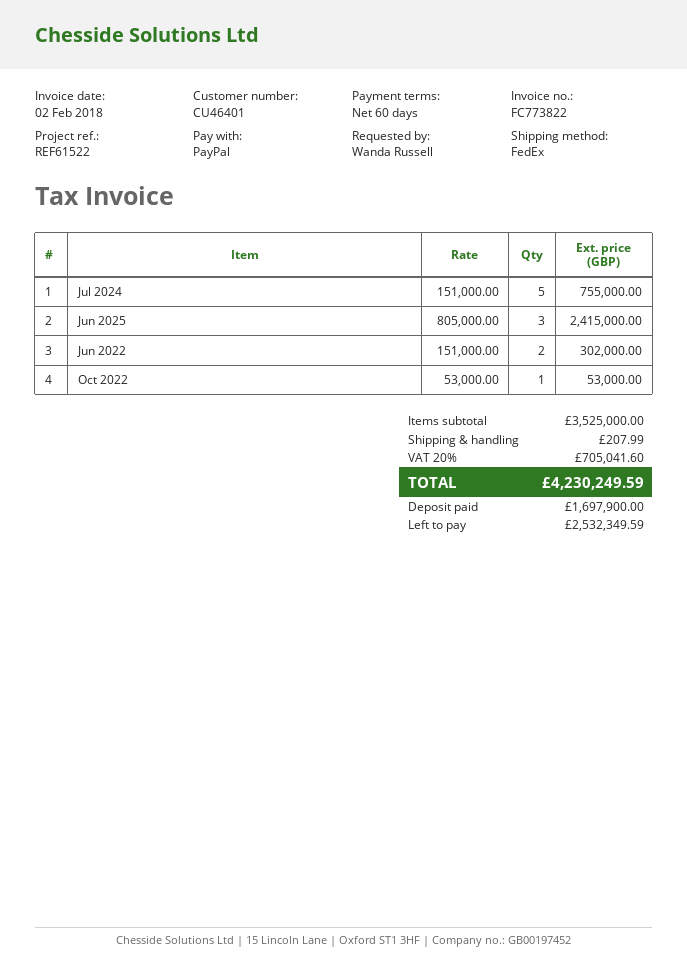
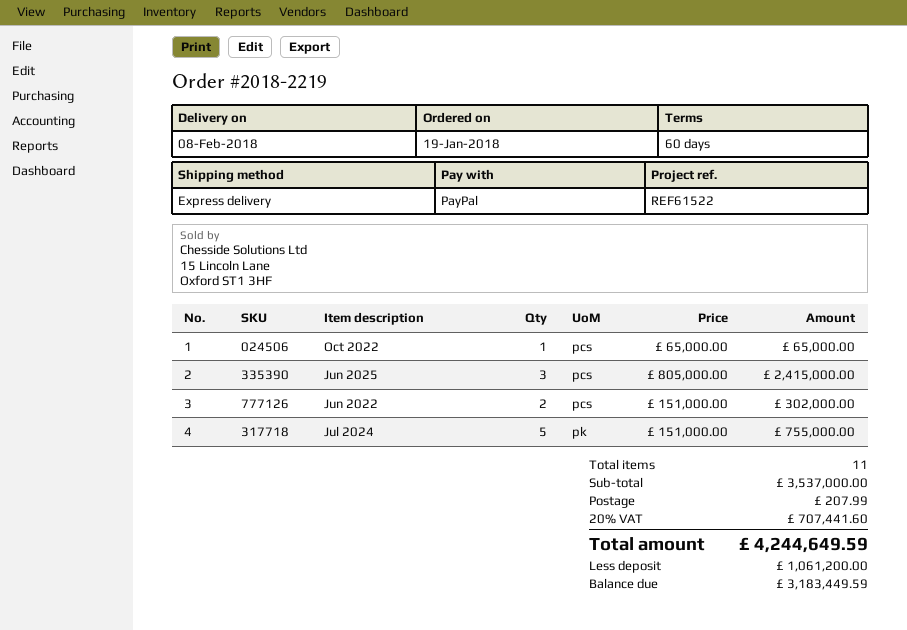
shipping method: FedEx -> express
Oct 2022: 1 x 53000.00 = 53000.00 -> 1 x 65000.00 = 65000.00
subtotal: 3525000.00 -> 3537000.00
tax: 20% = 705041.60 -> 20% = 707441.60
total: 4230249.59 -> 4244649.59
deposit: 1697900.00 -> 1061200.00
balance: 2532349.59 -> 3183449.59

